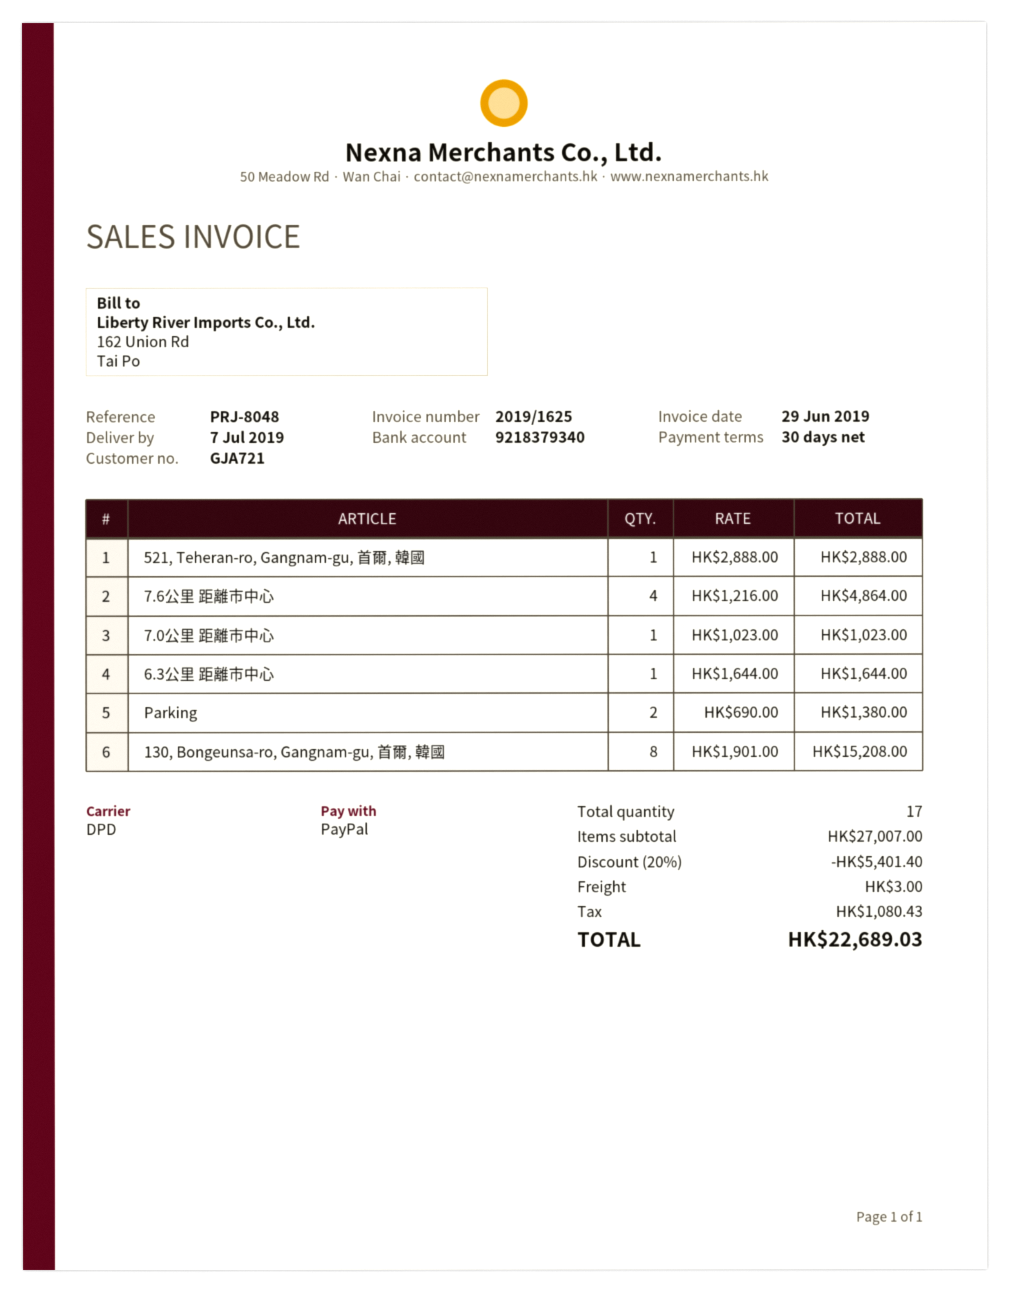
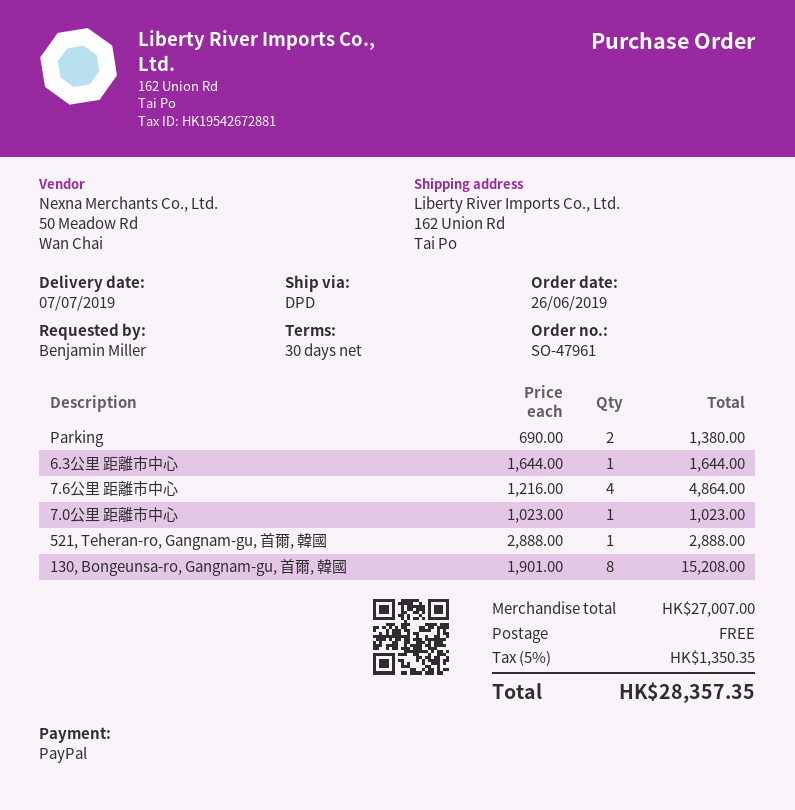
discount: 20% = 5401.40 -> none
shipping: 3.00 -> 0.00
tax: 1080.43 -> 1350.35
total: 22689.03 -> 28357.35

